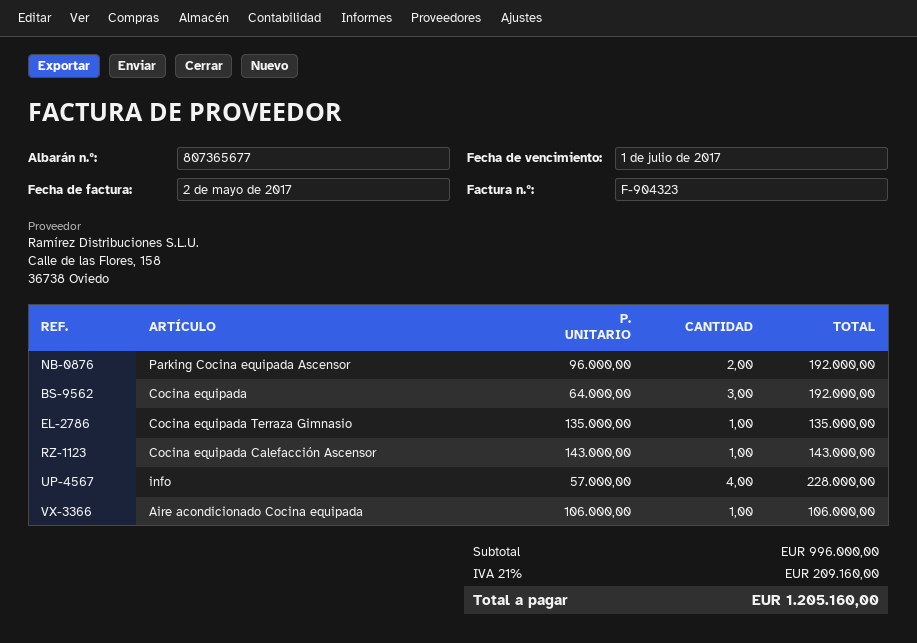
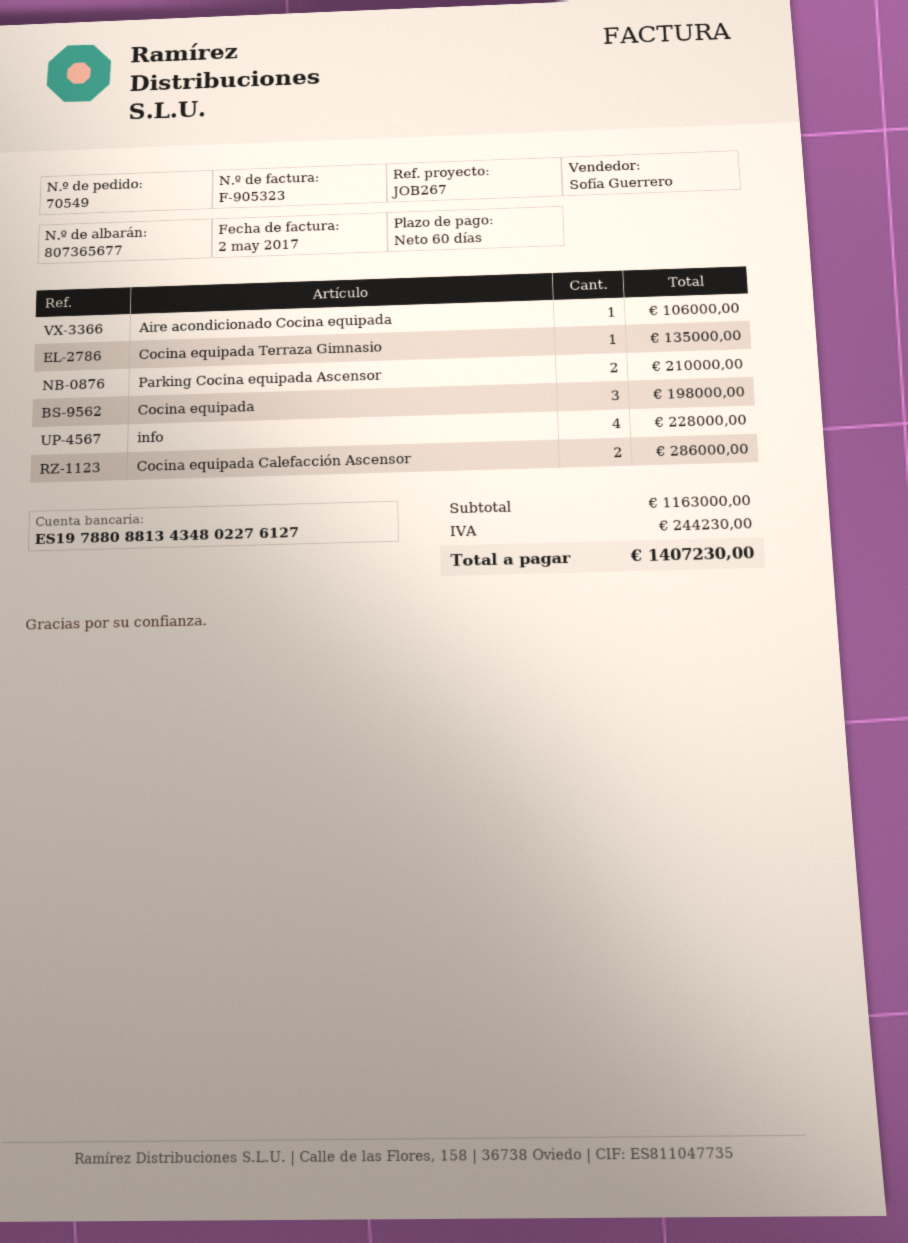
invoice number: F-904323 -> F-905323
Parking Cocina equipada Ascensor: 2 for 192000.00 -> 2 for 210000.00
Cocina equipada: 3 for 192000.00 -> 3 for 198000.00
Cocina equipada Calefacción Ascensor: 1 for 143000.00 -> 2 for 286000.00
subtotal: 996000.00 -> 1163000.00
tax: 209160.00 -> 244230.00
total: 1205160.00 -> 1407230.00

